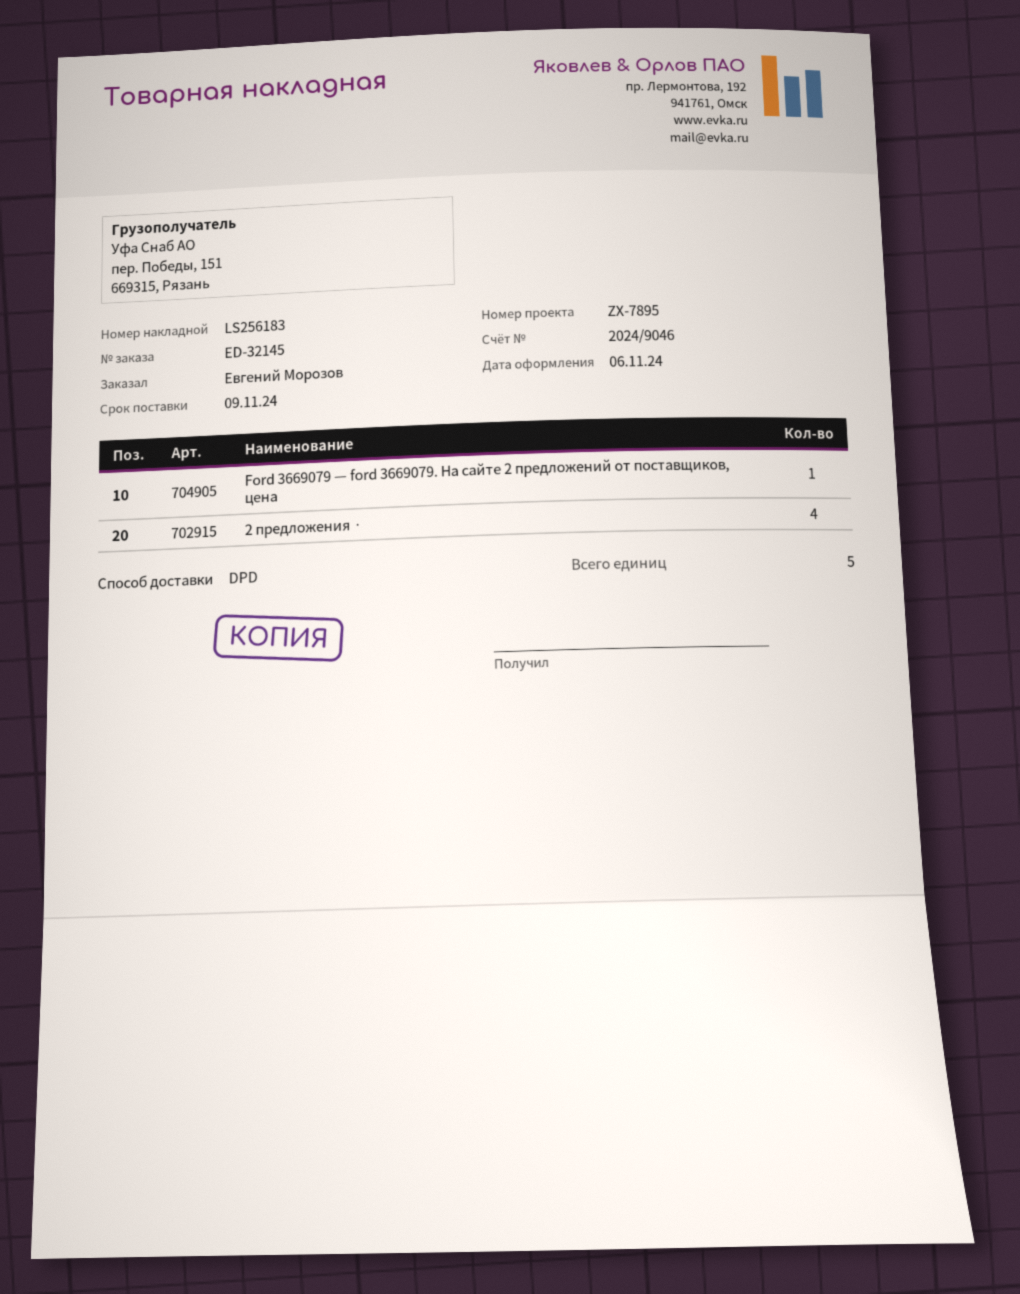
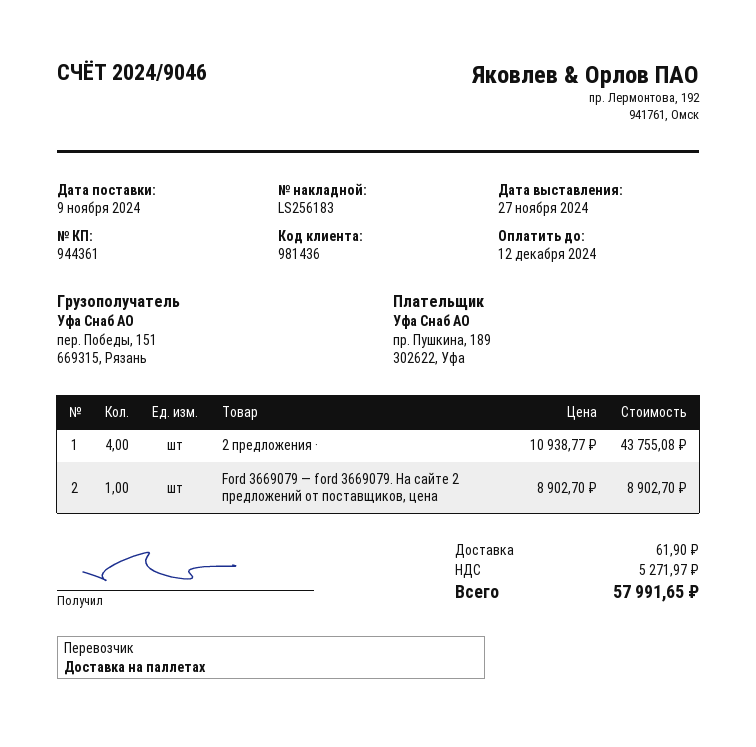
shipping method: DPD -> pallet freight

